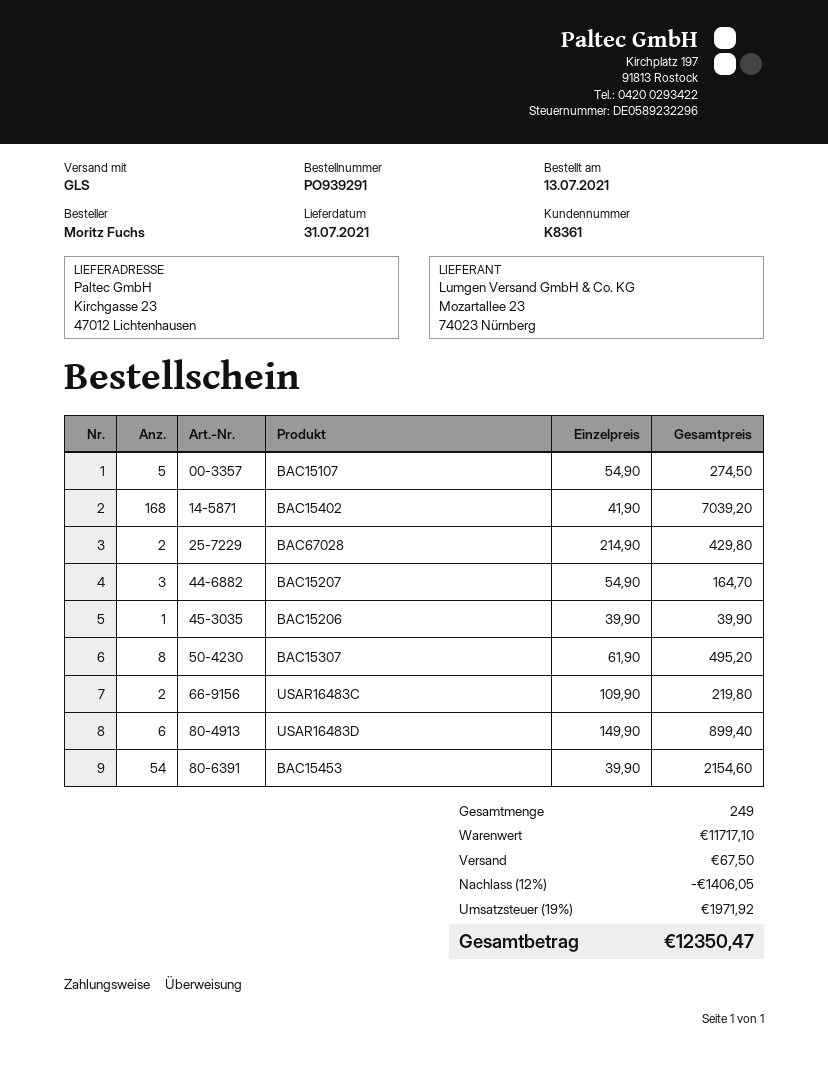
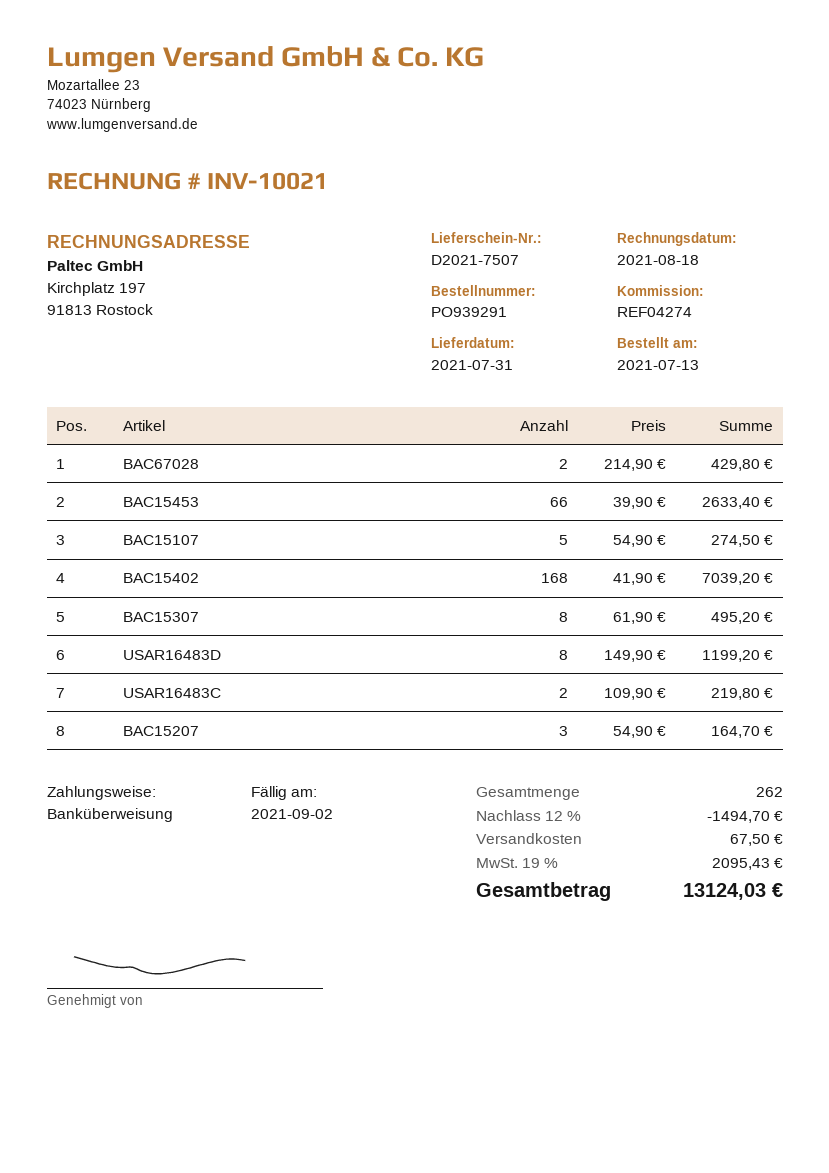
BAC15206: 1 x 39.90 = 39.90 -> none
USAR16483D: 6 x 149.90 = 899.40 -> 8 x 149.90 = 1199.20
BAC15453: 54 x 39.90 = 2154.60 -> 66 x 39.90 = 2633.40
total quantity: 249 -> 262
discount: 12% = 1406.05 -> 12% = 1494.70
tax: 19% = 1971.92 -> 19% = 2095.43
total: 12350.47 -> 13124.03

